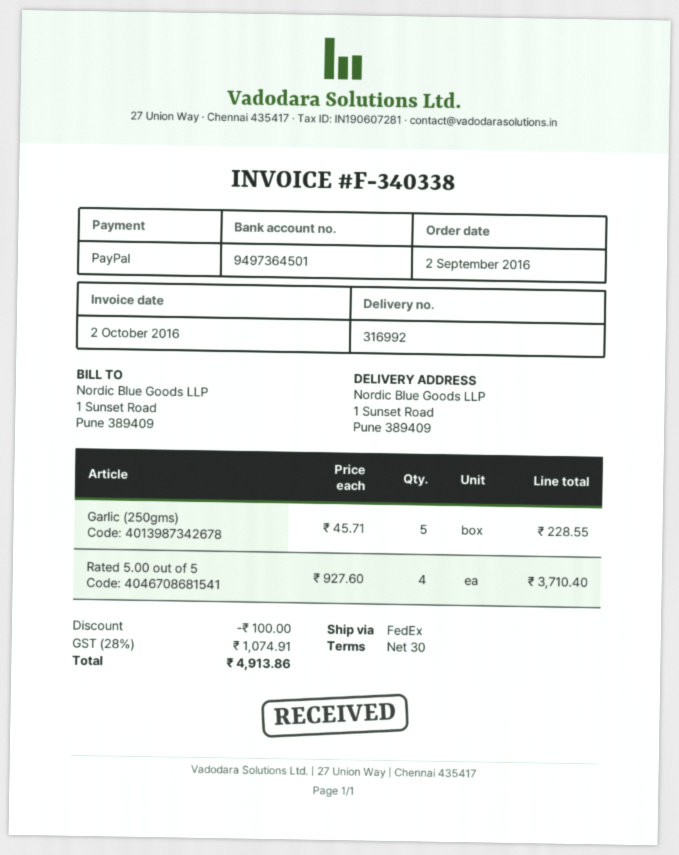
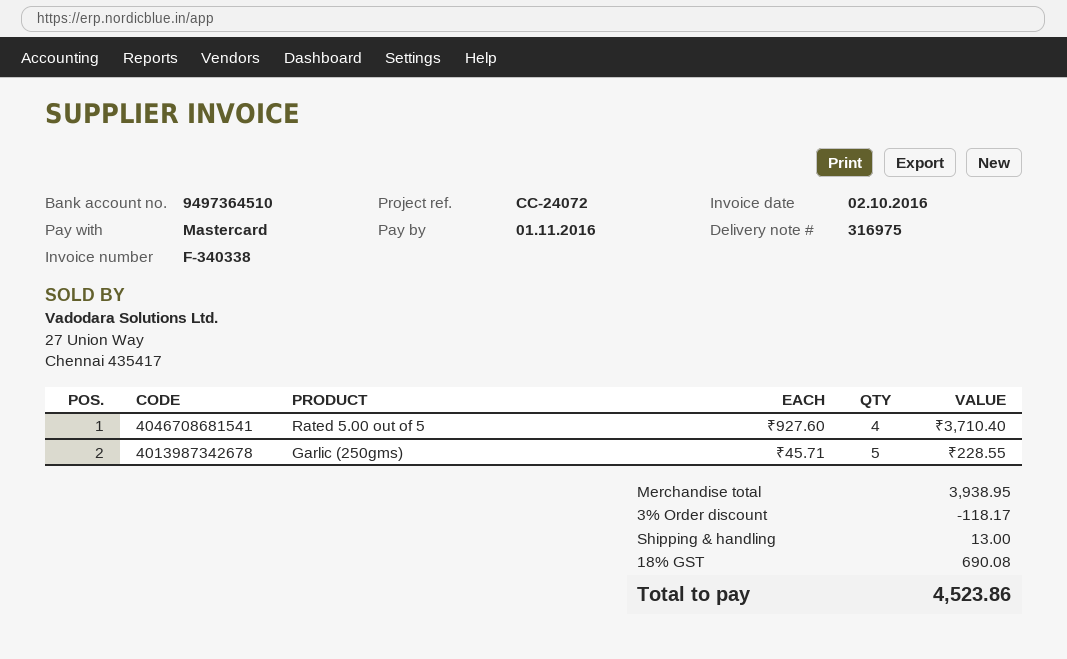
delivery note number: 316992 -> 316975
payment method: PayPal -> Mastercard
bank account: 9497364501 -> 9497364510
discount: 100.00 -> 118.17
shipping: none -> 13.00
tax: 28% = 1074.91 -> 18% = 690.08
total: 4913.86 -> 4523.86

